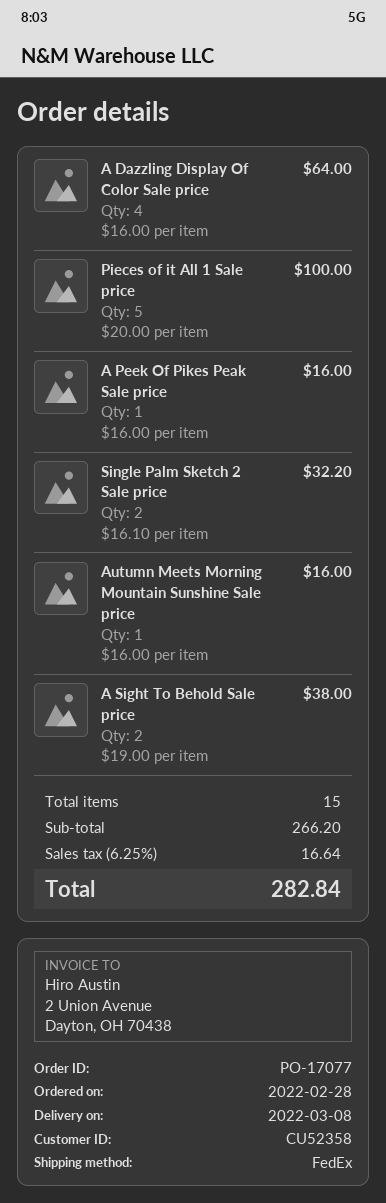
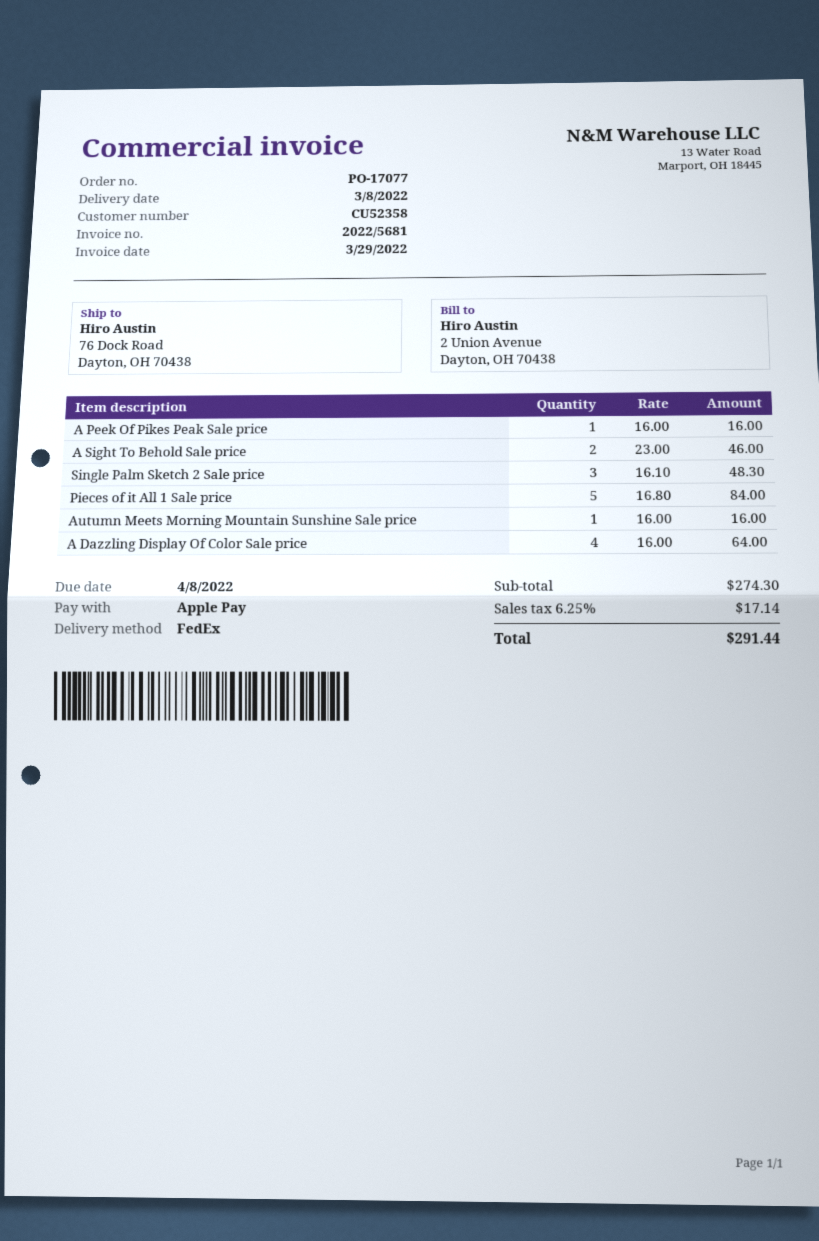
Pieces of it All 1 Sale price: 5 x 20.00 = 100.00 -> 5 x 16.80 = 84.00
Single Palm Sketch 2 Sale price: 2 x 16.10 = 32.20 -> 3 x 16.10 = 48.30
A Sight To Behold Sale price: 2 x 19.00 = 38.00 -> 2 x 23.00 = 46.00
subtotal: 266.20 -> 274.30
tax: 6.25% = 16.64 -> 6.25% = 17.14
total: 282.84 -> 291.44

